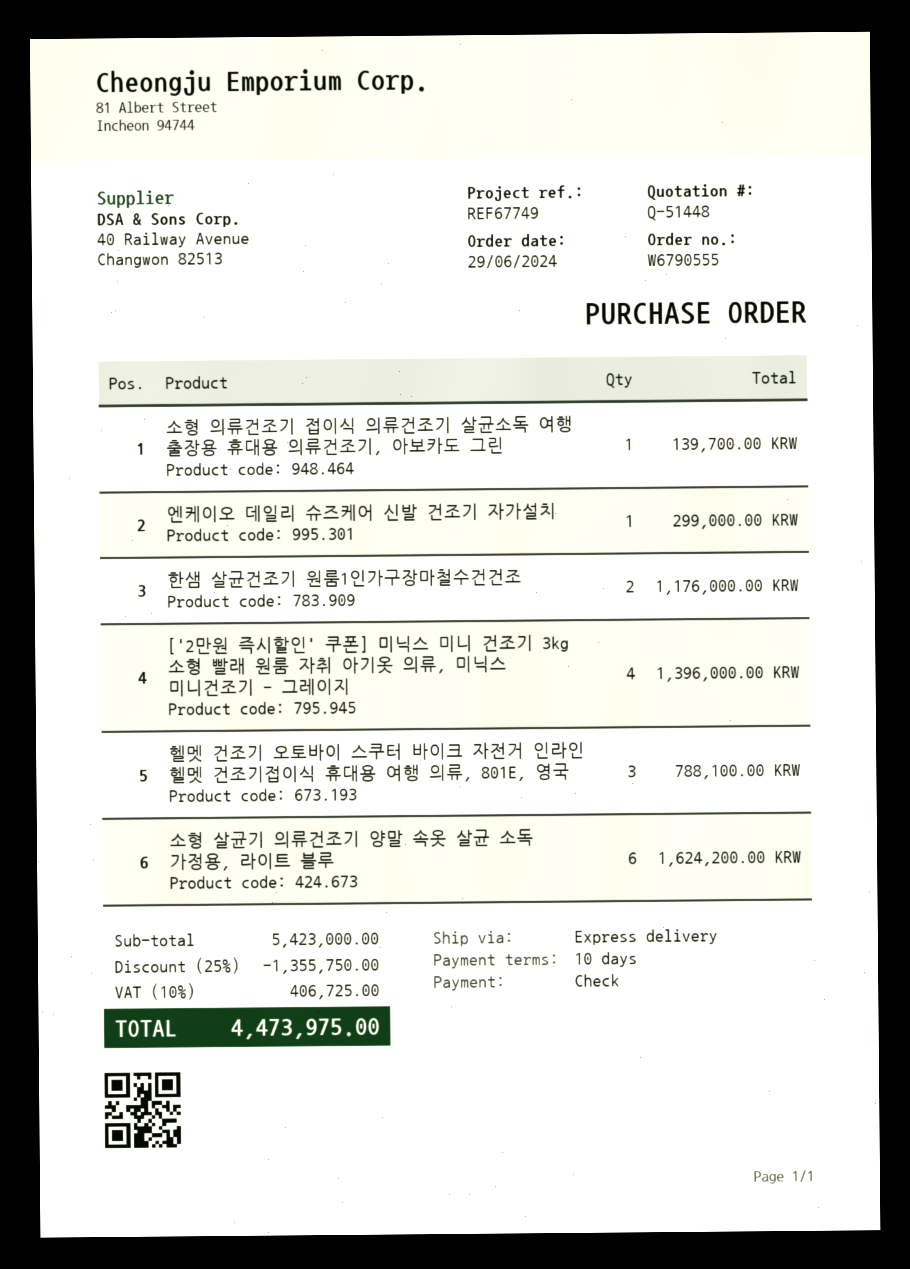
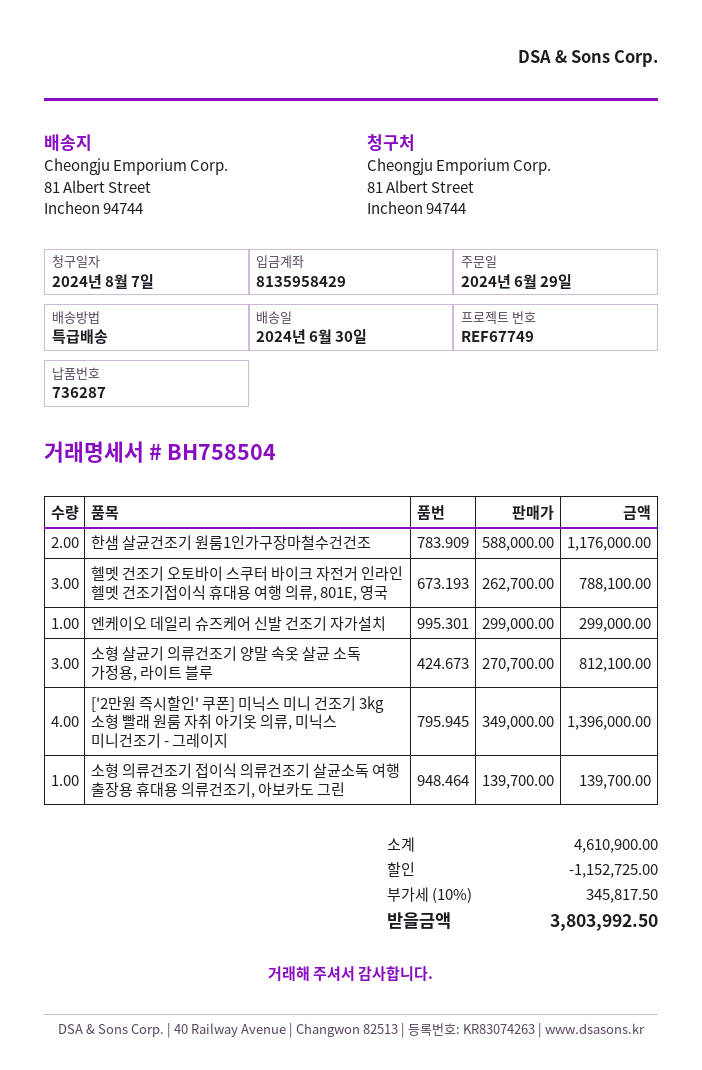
소형 살균기 의류건조기 양말 속옷 살균 소독 가정용, 라이트 블루: 6 for 1624200.00 -> 3 for 812100.00
subtotal: 5423000.00 -> 4610900.00
discount: 1355750.00 -> 1152725.00
tax: 10% = 406725.00 -> 10% = 345817.50
total: 4473975.00 -> 3803992.50

